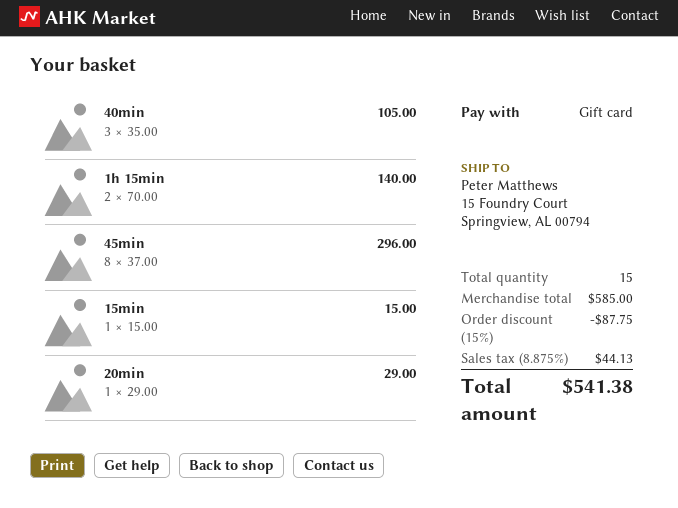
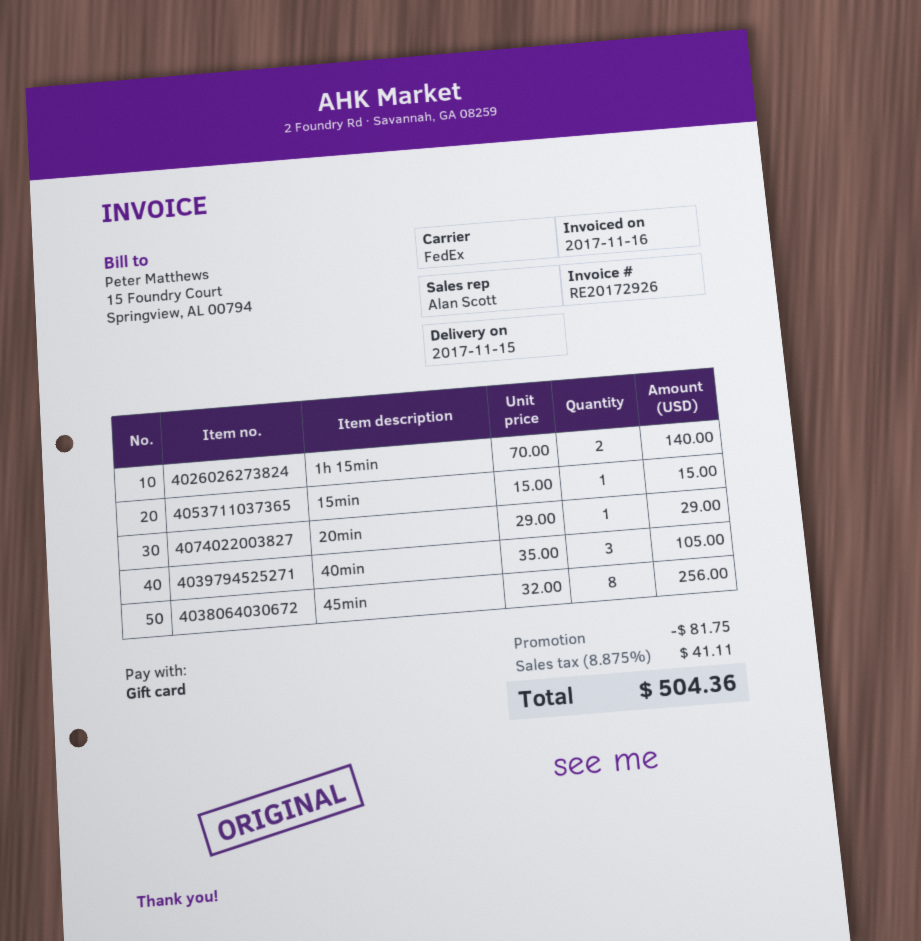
45min: 8 x 37.00 = 296.00 -> 8 x 32.00 = 256.00
discount: 87.75 -> 81.75
tax: 8.875% = 44.13 -> 8.875% = 41.11
total: 541.38 -> 504.36

